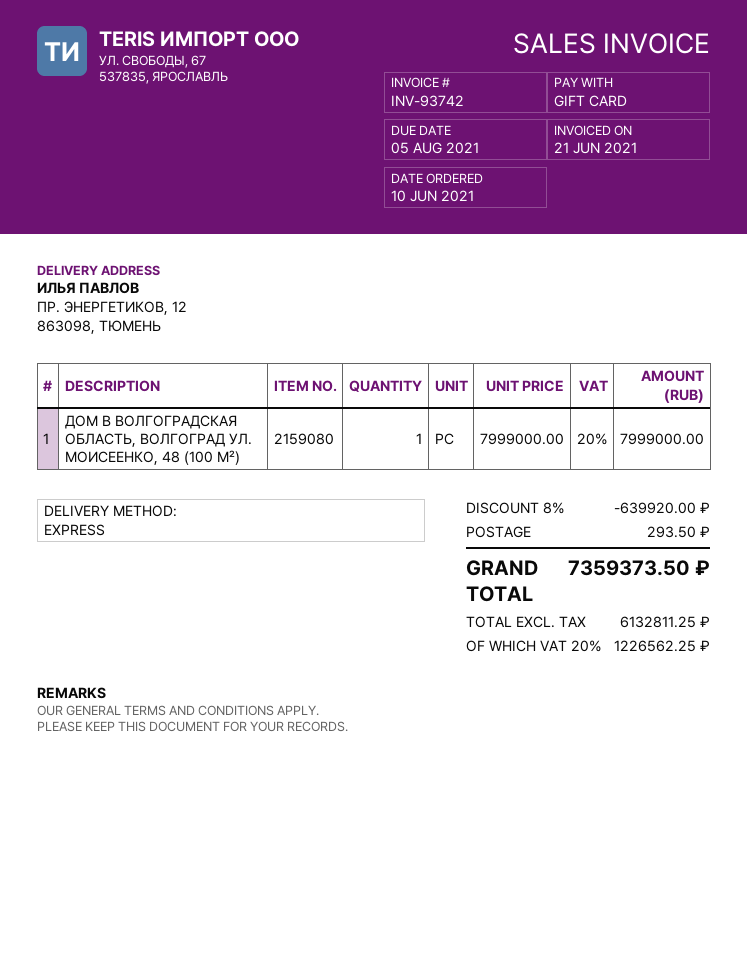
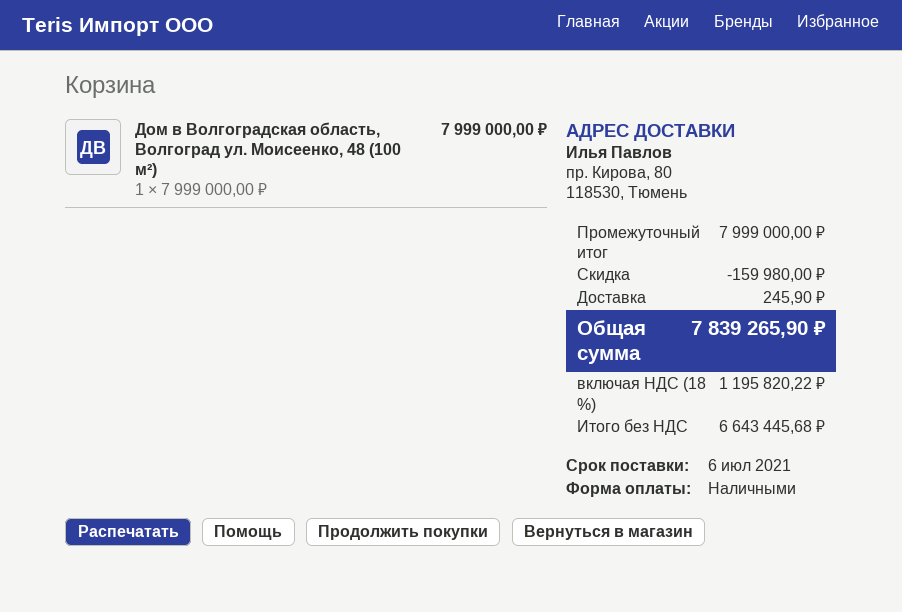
payment method: gift card -> cash
ship to: ПР. ЭНЕРГЕТИКОВ, 12, 863098, ТЮМЕНЬ -> пр. Кирова, 80, 118530, Тюмень
discount: 639920.00 -> 159980.00
shipping: 293.50 -> 245.90
net: 6132811.25 -> 6643445.68
tax: 20% = 1226562.25 -> 18% = 1195820.22
total: 7359373.50 -> 7839265.90

